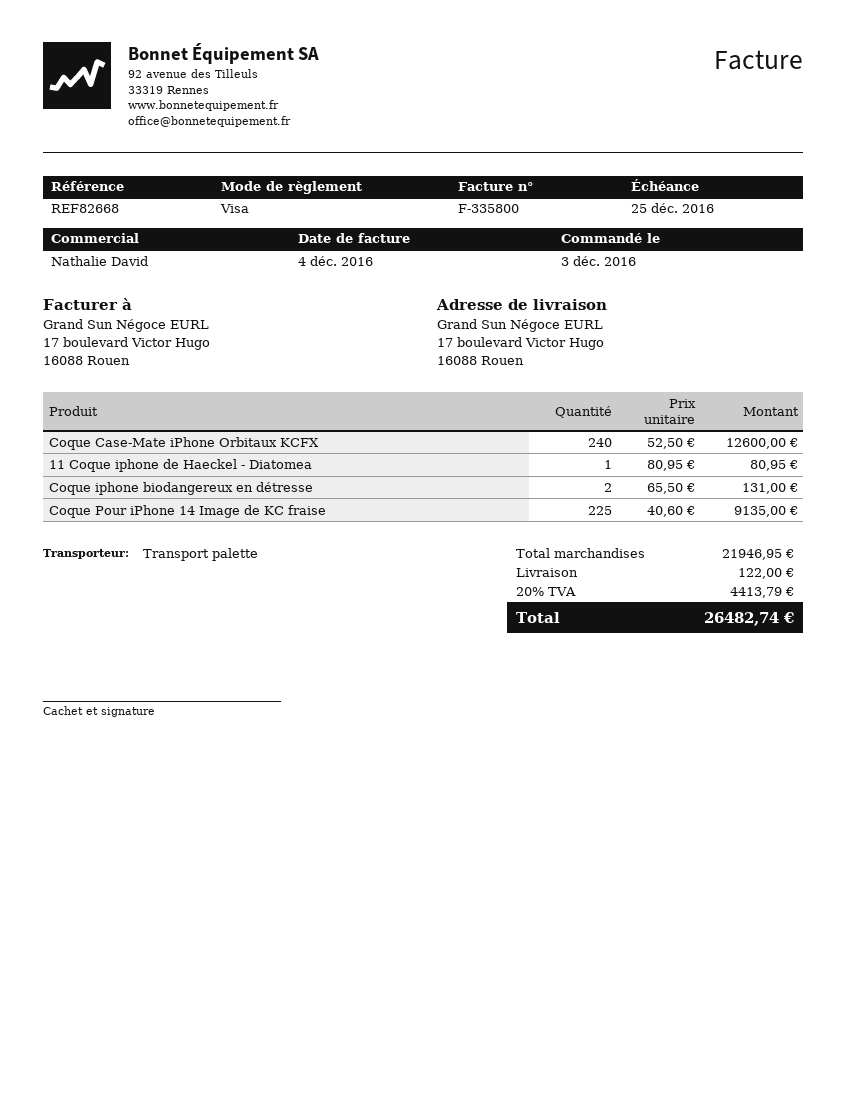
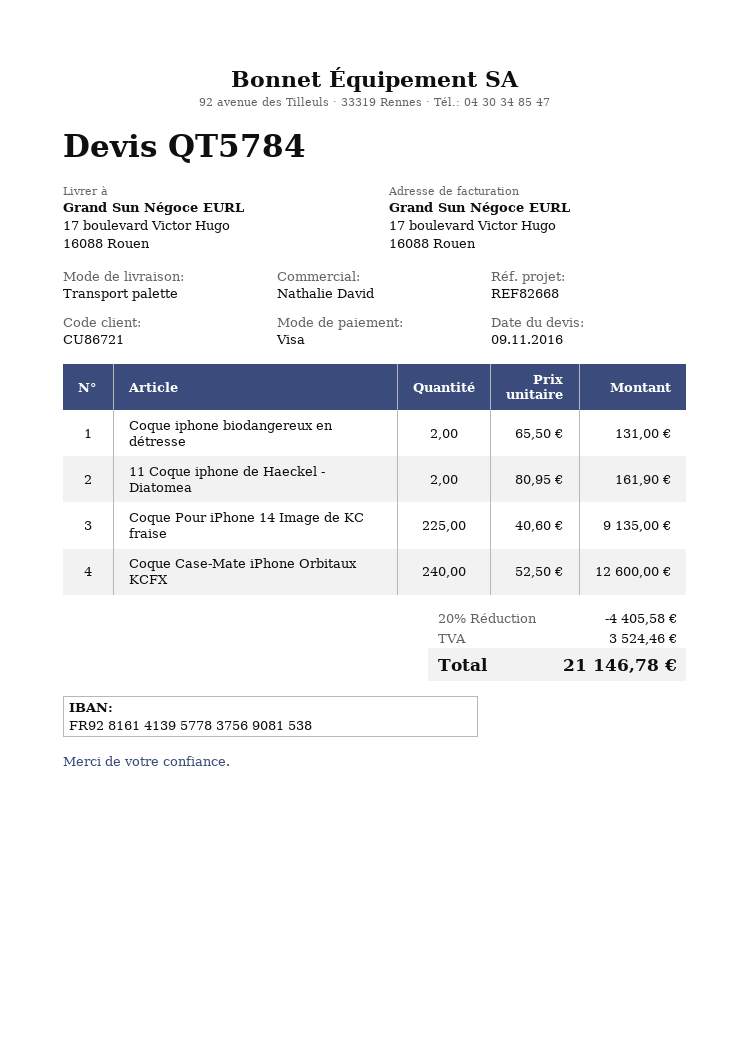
11 Coque iphone de Haeckel - Diatomea: 1 x 80.95 = 80.95 -> 2 x 80.95 = 161.90
discount: none -> 20% = 4405.58
shipping: 122.00 -> none
tax: 4413.79 -> 3524.46
total: 26482.74 -> 21146.78

